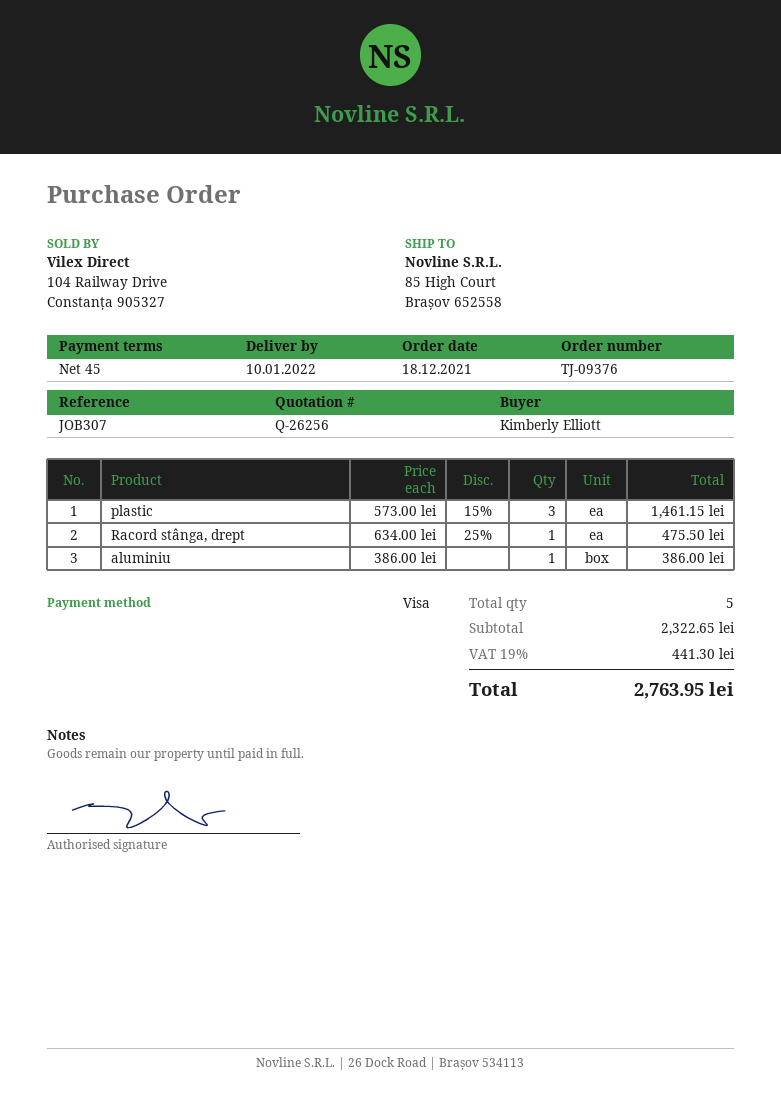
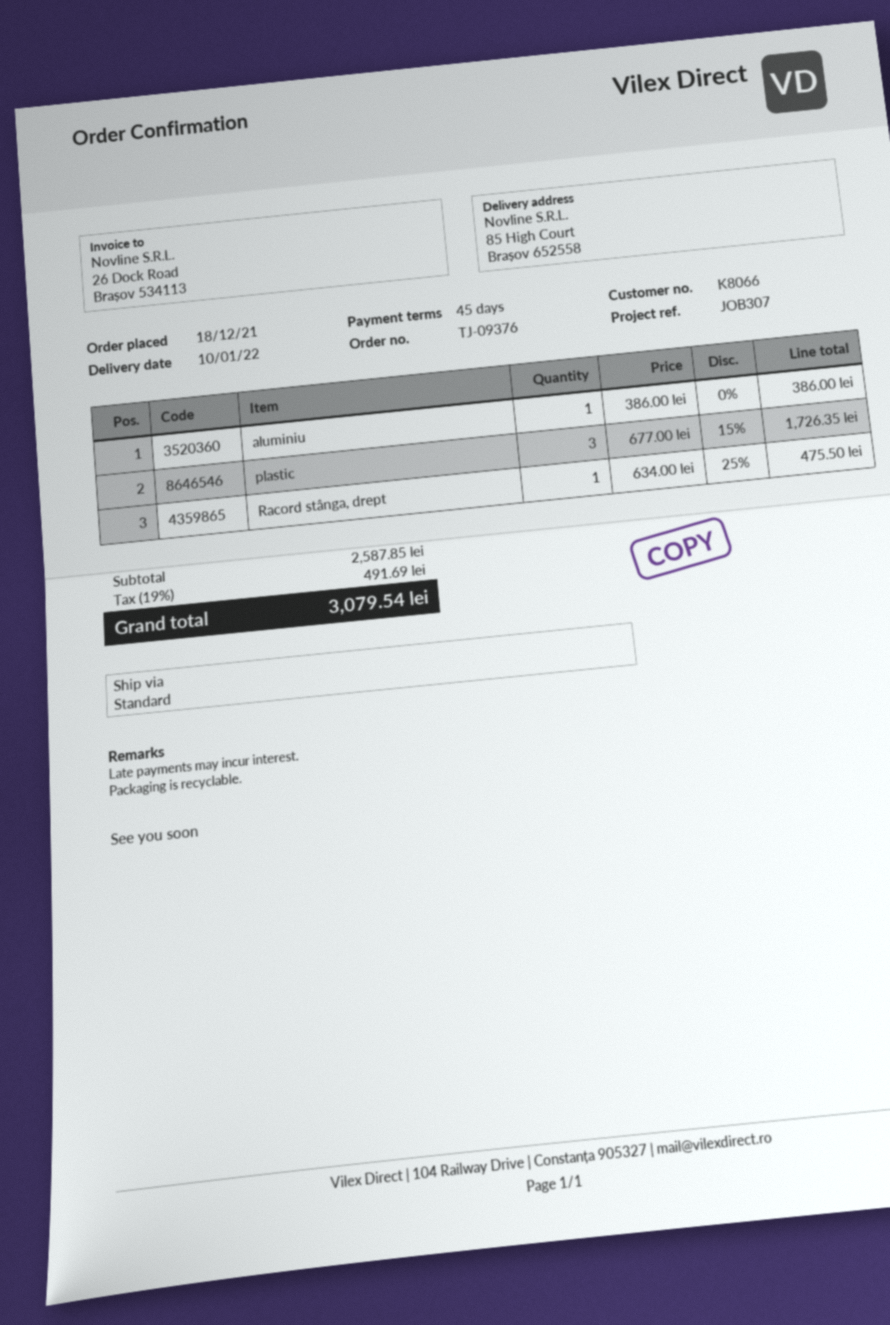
plastic: 3 x 573.00 - 15% = 1461.15 -> 3 x 677.00 - 15% = 1726.35
subtotal: 2322.65 -> 2587.85
tax: 19% = 441.30 -> 19% = 491.69
total: 2763.95 -> 3079.54

